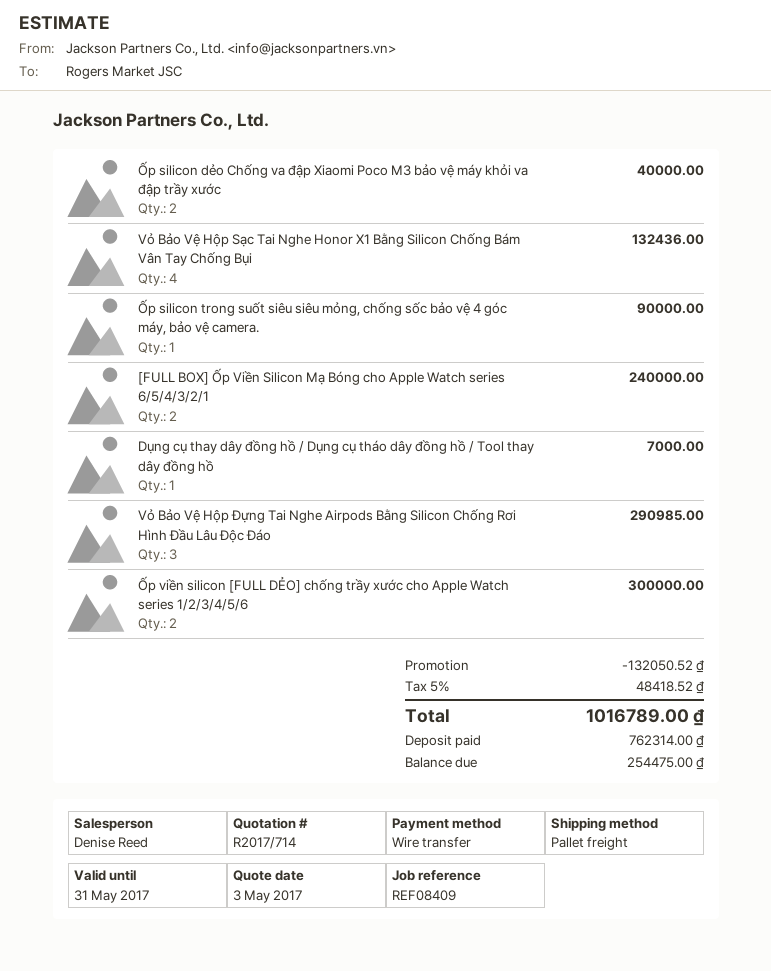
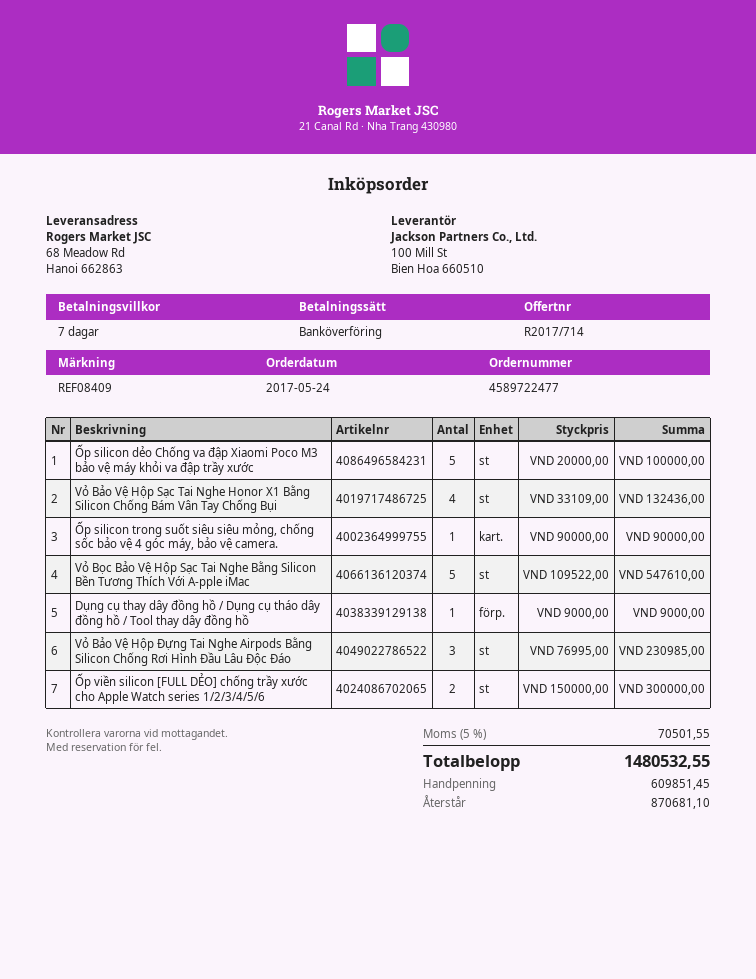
Ốp silicon dẻo Chống va đập Xiaomi Poco M3 bảo vệ máy khỏi va đập trầy xước: 2 for 40000.00 -> 5 for 100000.00
[FULL BOX] Ốp Viền Silicon Mạ Bóng cho Apple Watch series 6/5/4/3/2/1: 2 for 240000.00 -> none
Dụng cụ thay dây đồng hồ / Dụng cụ tháo dây đồng hồ / Tool thay dây đồng hồ: 1 for 7000.00 -> 1 for 9000.00
Vỏ Bảo Vệ Hộp Đựng Tai Nghe Airpods Bằng Silicon Chống Rơi Hình Đầu Lâu Độc Đáo: 3 for 290985.00 -> 3 for 230985.00
Vỏ Bọc Bảo Vệ Hộp Sạc Tai Nghe Bằng Silicon Bền Tương Thích Với A-pple iMac: none -> 5 for 547610.00
discount: 132050.52 -> none
tax: 5% = 48418.52 -> 5% = 70501.55
total: 1016789.00 -> 1480532.55
deposit: 762314.00 -> 609851.45
balance: 254475.00 -> 870681.10

